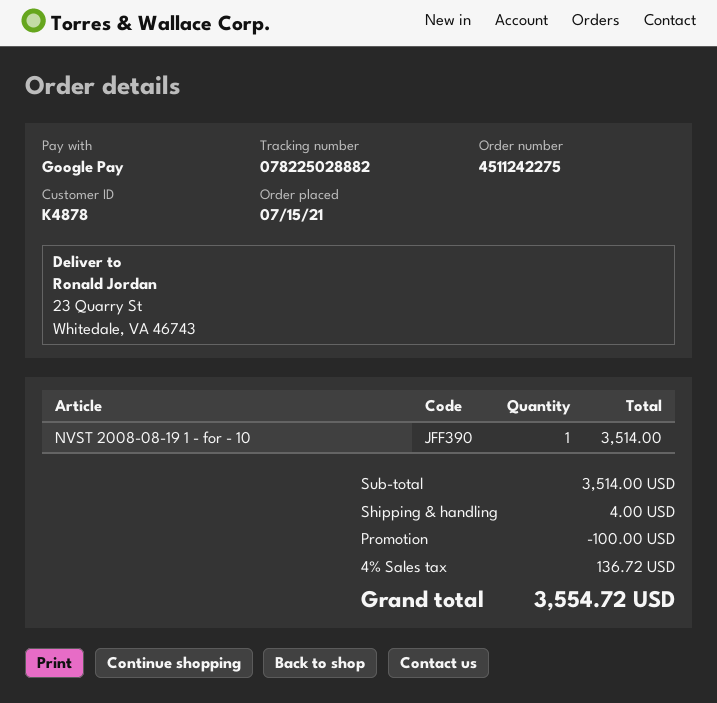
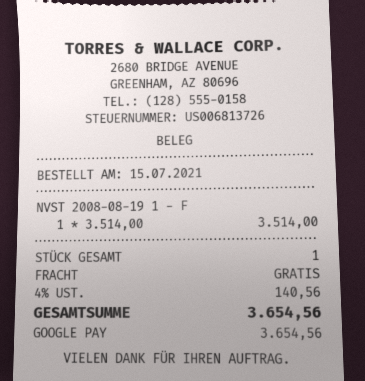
discount: 100.00 -> none
shipping: 4.00 -> 0.00
tax: 4% = 136.72 -> 4% = 140.56
total: 3554.72 -> 3654.56

